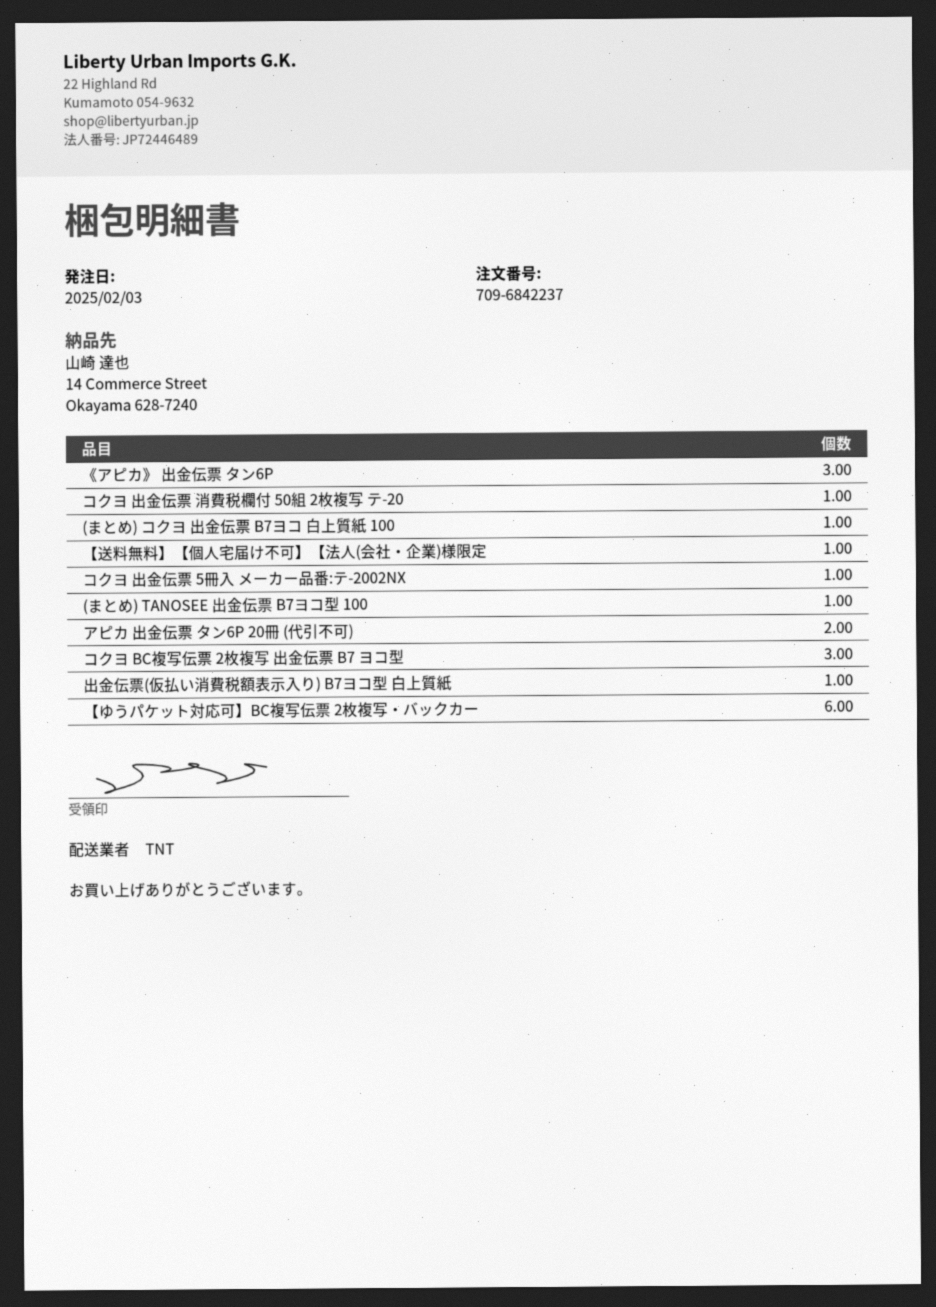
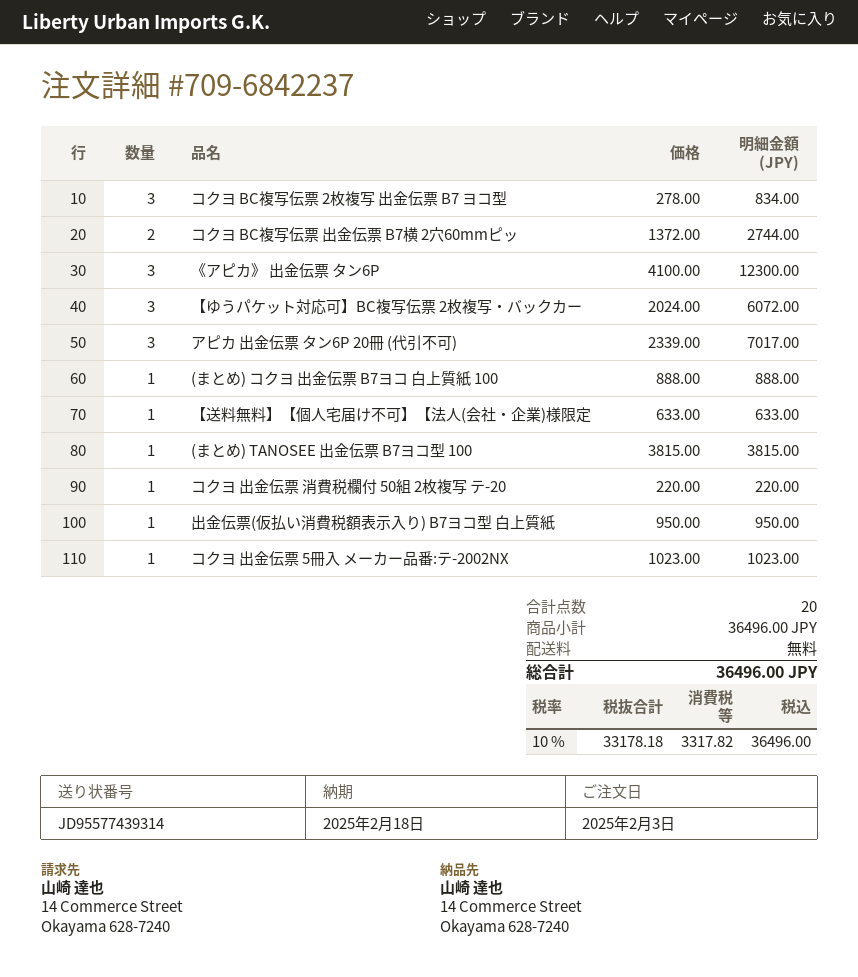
アピカ 出金伝票 タン6P 20冊 (代引不可): 2 -> 3
【ゆうパケット対応可】BC複写伝票 2枚複写・バックカー: 6 -> 3
コクヨ BC複写伝票 出金伝票 B7横 2穴60mmピッ: none -> 2

